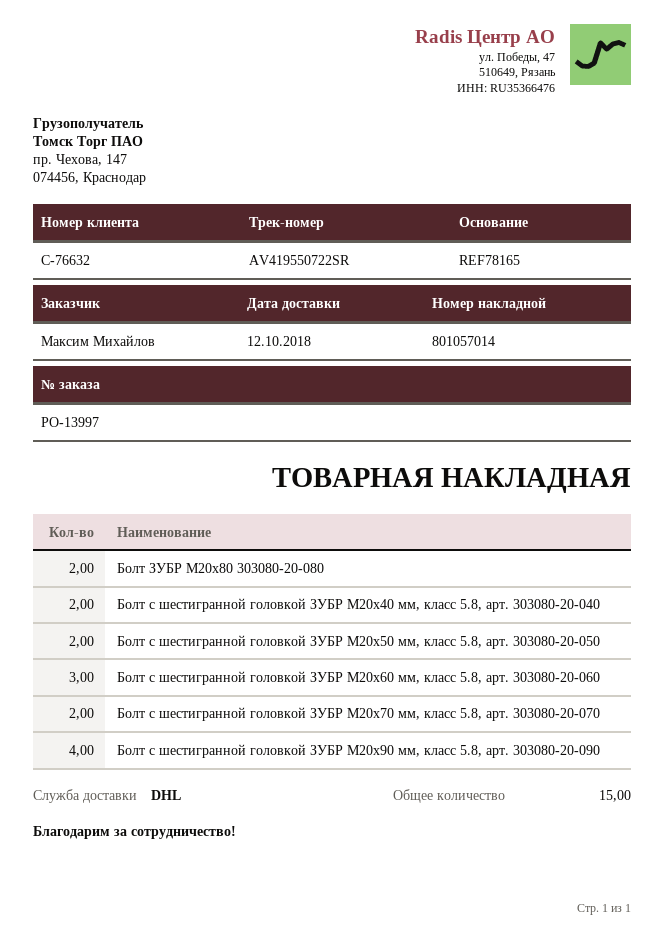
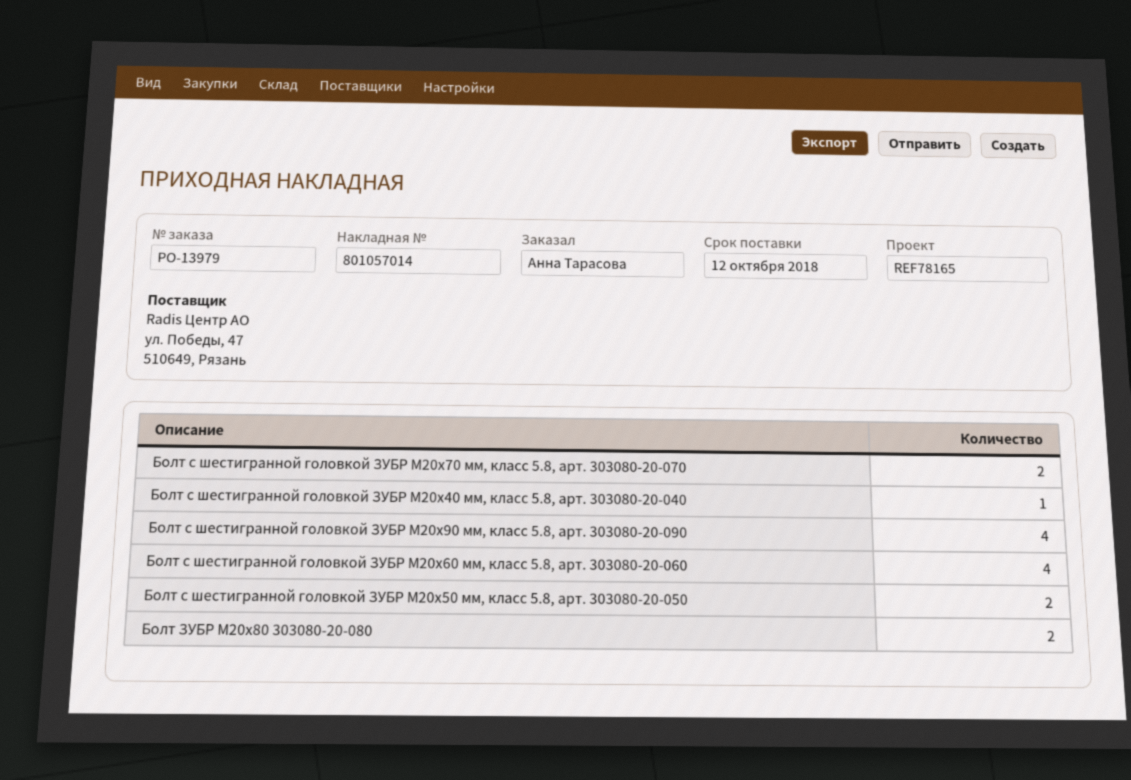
order number: PO-13997 -> PO-13979
ordered by: Максим Михайлов -> Анна Тарасова
Болт с шестигранной головкой ЗУБР М20x40 мм, класс 5.8, арт. 303080-20-040: 2 -> 1
Болт с шестигранной головкой ЗУБР М20x60 мм, класс 5.8, арт. 303080-20-060: 3 -> 4

